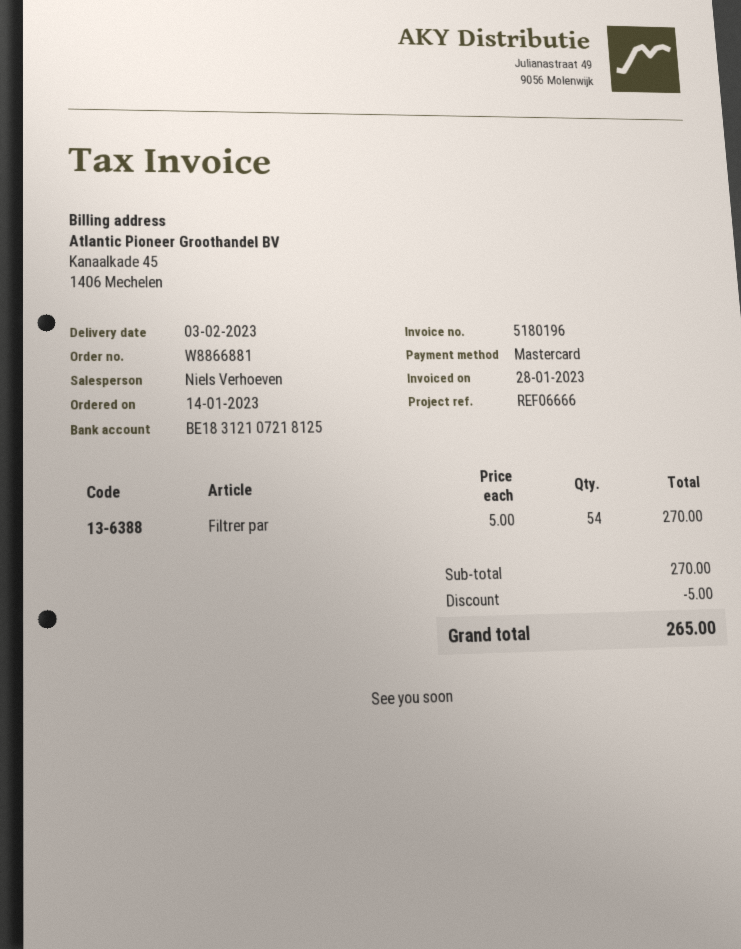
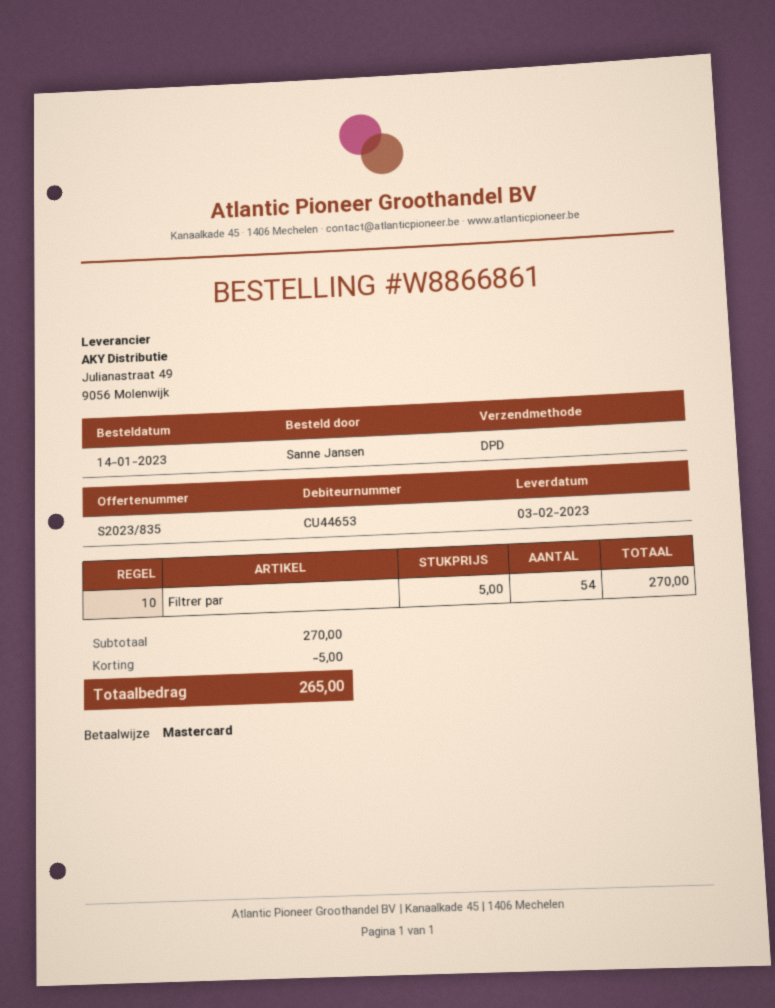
order number: W8866881 -> W8866861

